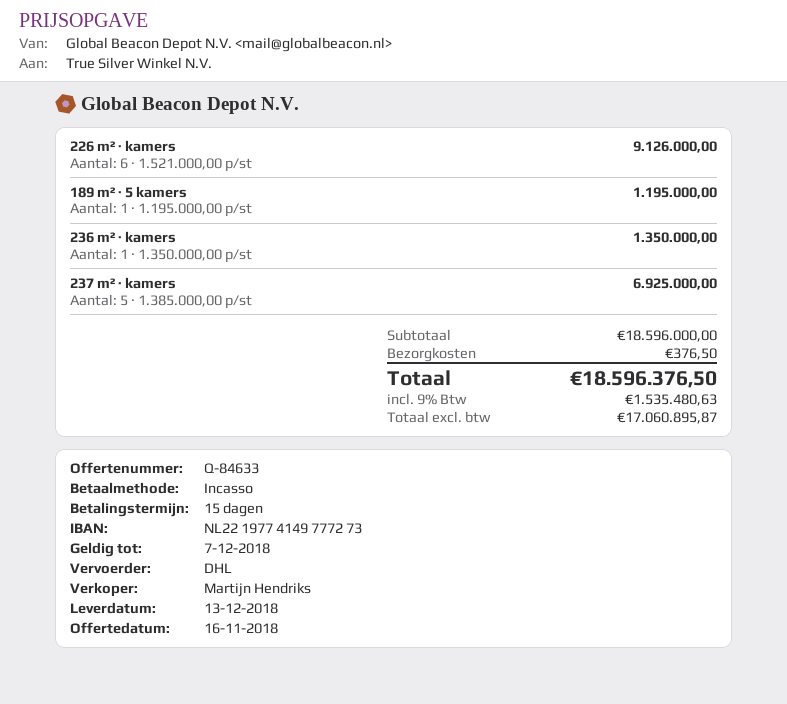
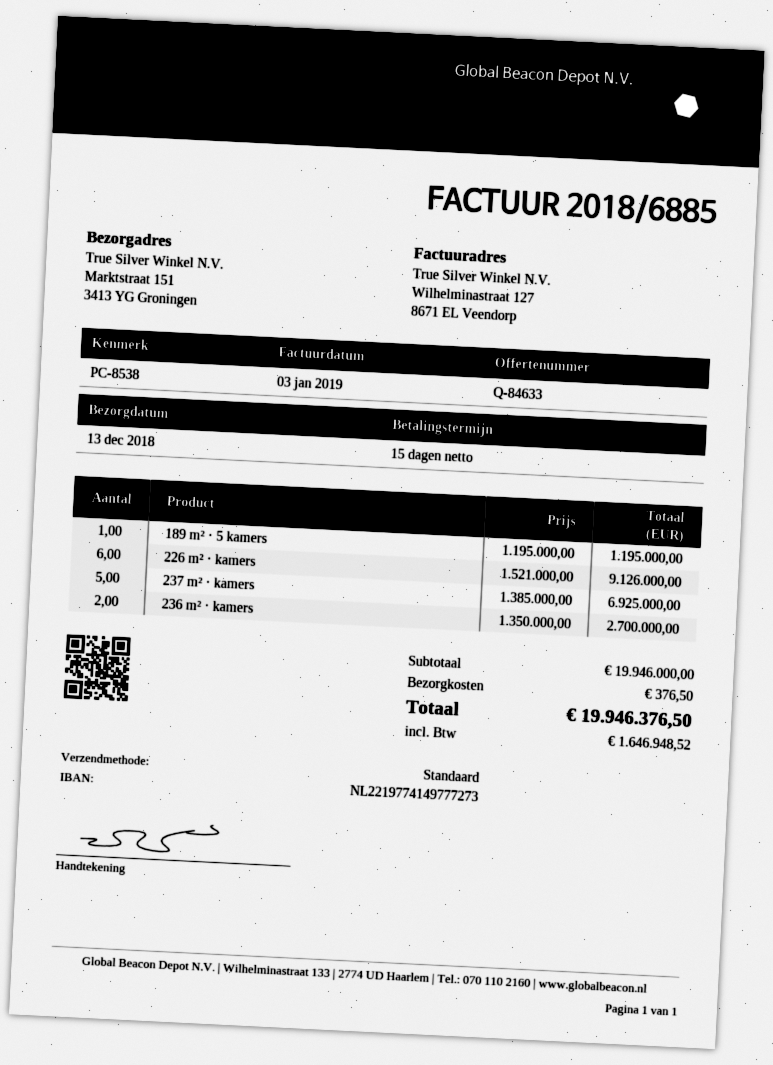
shipping method: DHL -> standard
236 m² · kamers: 1 x 1350000.00 = 1350000.00 -> 2 x 1350000.00 = 2700000.00
subtotal: 18596000.00 -> 19946000.00
tax: 1535480.63 -> 1646948.52
total: 18596376.50 -> 19946376.50

